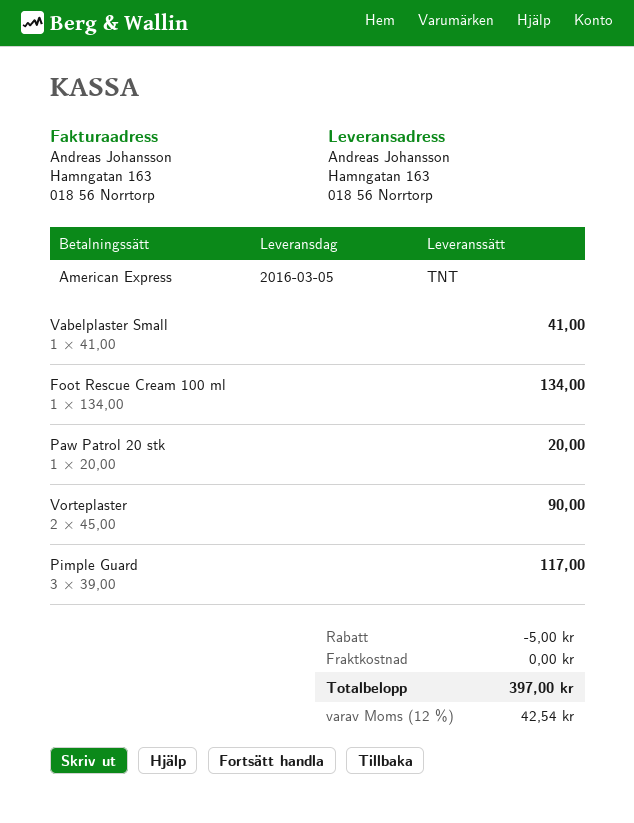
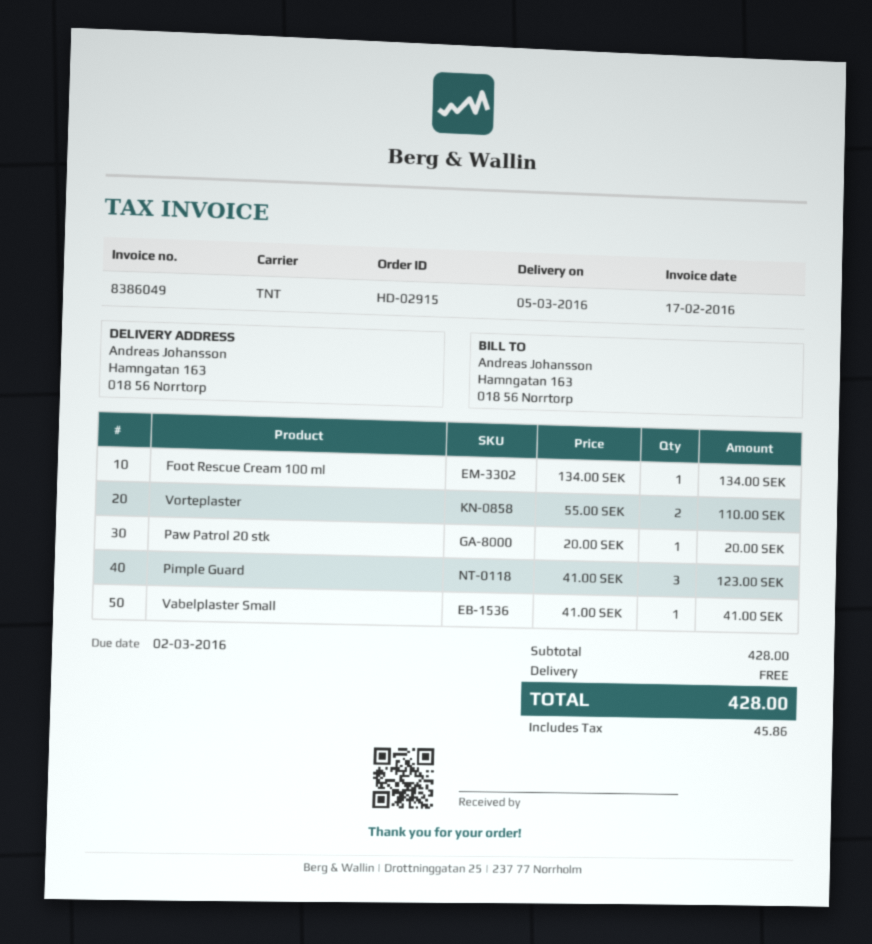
Vorteplaster: 2 x 45.00 = 90.00 -> 2 x 55.00 = 110.00
Pimple Guard: 3 x 39.00 = 117.00 -> 3 x 41.00 = 123.00
discount: 5.00 -> none
tax: 42.54 -> 45.86
total: 397.00 -> 428.00

